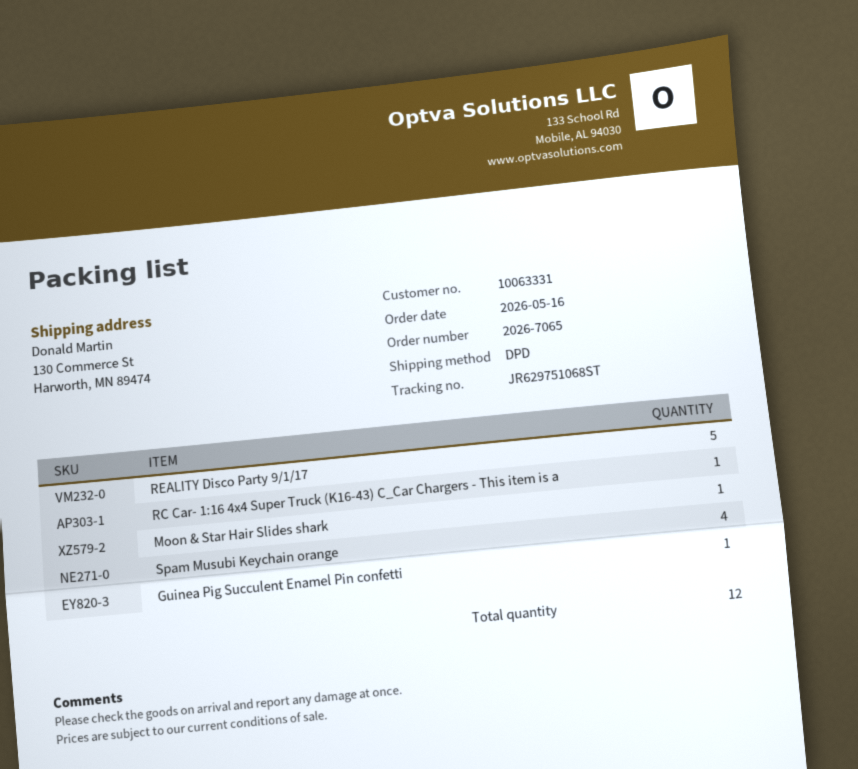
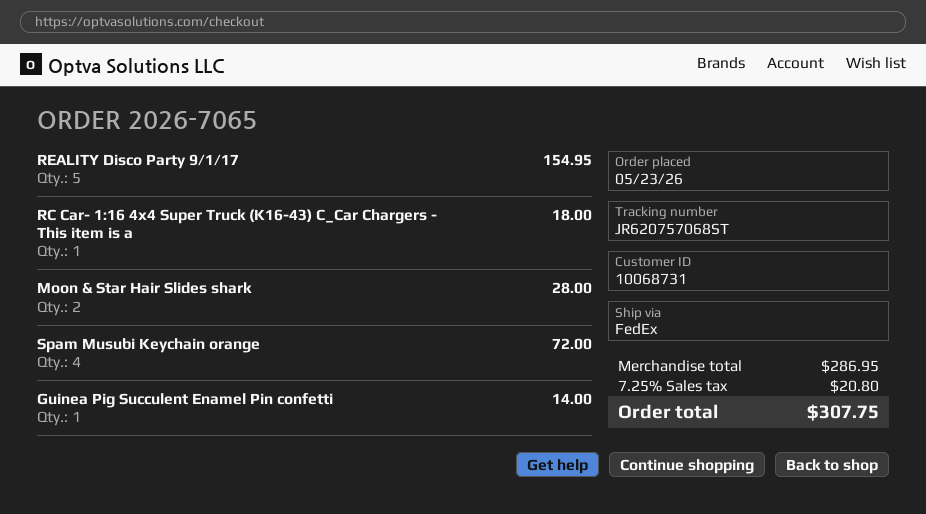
order date: 2026-05-16 -> 2026-05-23
customer number: 10063331 -> 10068731
shipping method: DPD -> FedEx
tracking number: JR629751068ST -> JR620757068ST
Moon & Star Hair Slides shark: 1 -> 2

